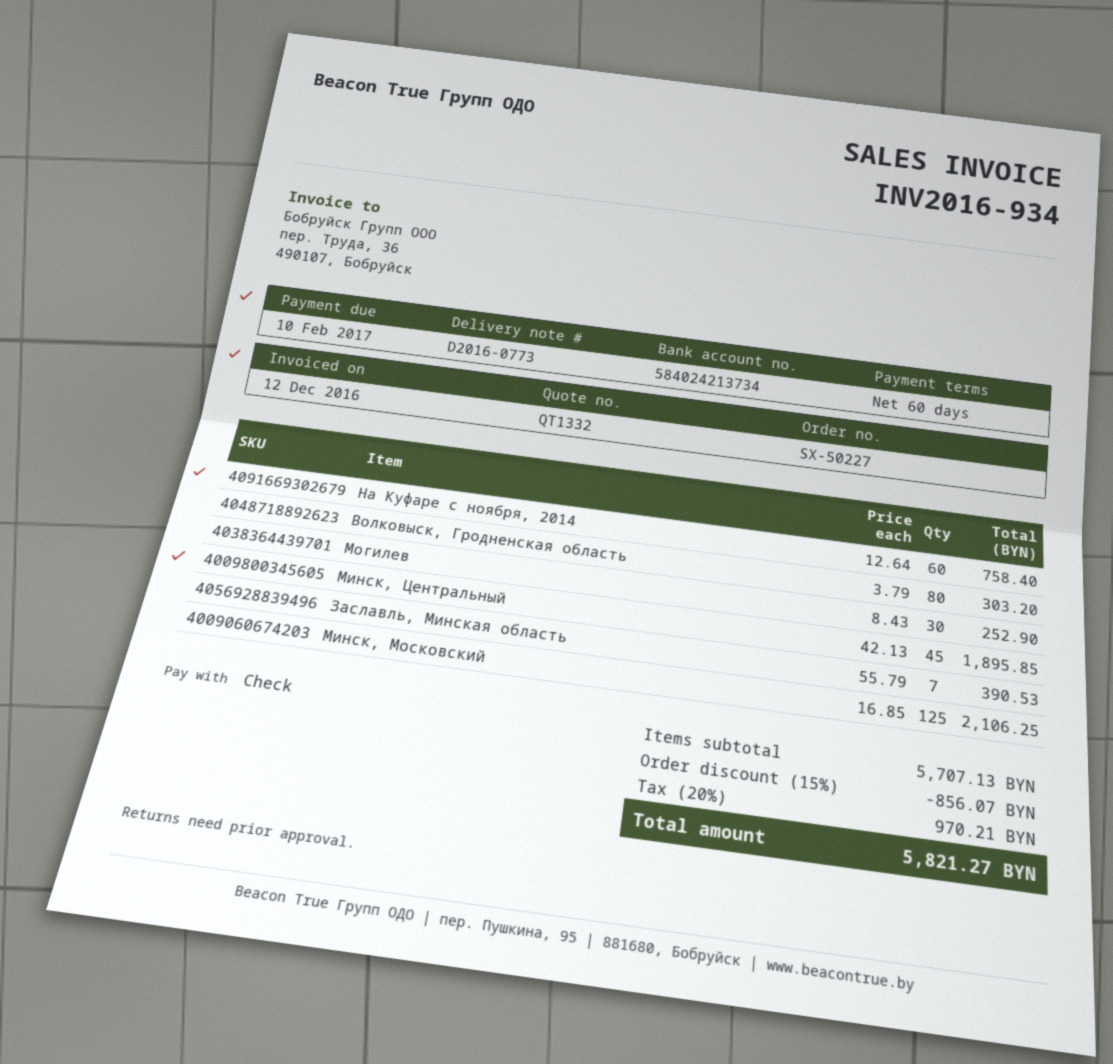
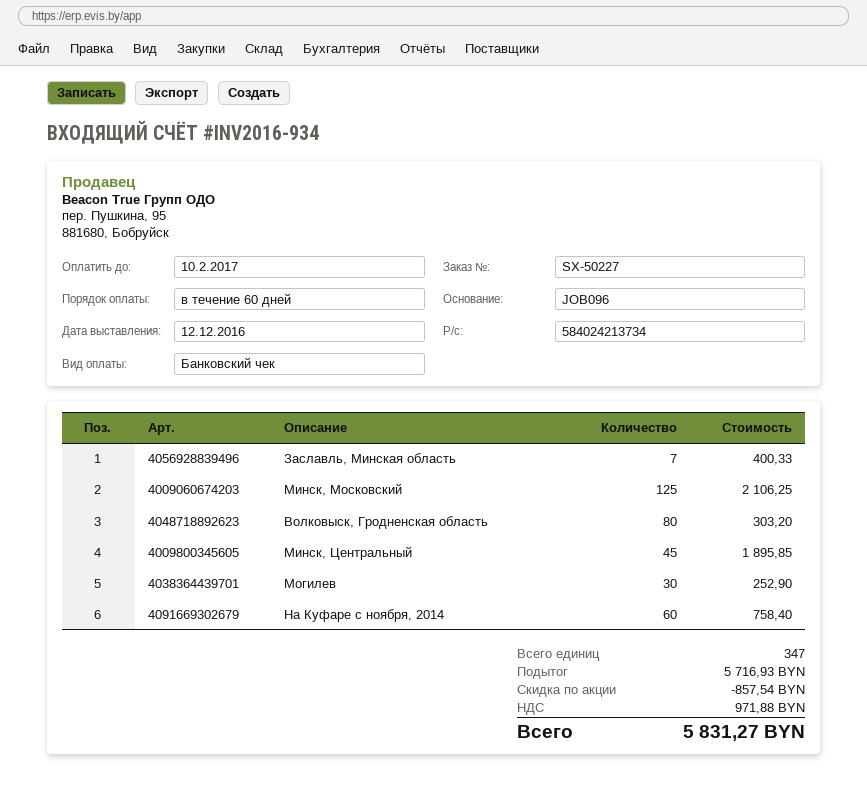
Заславль, Минская область: 7 for 390.53 -> 7 for 400.33
subtotal: 5707.13 -> 5716.93
discount: 856.07 -> 857.54
tax: 970.21 -> 971.88
total: 5821.27 -> 5831.27

